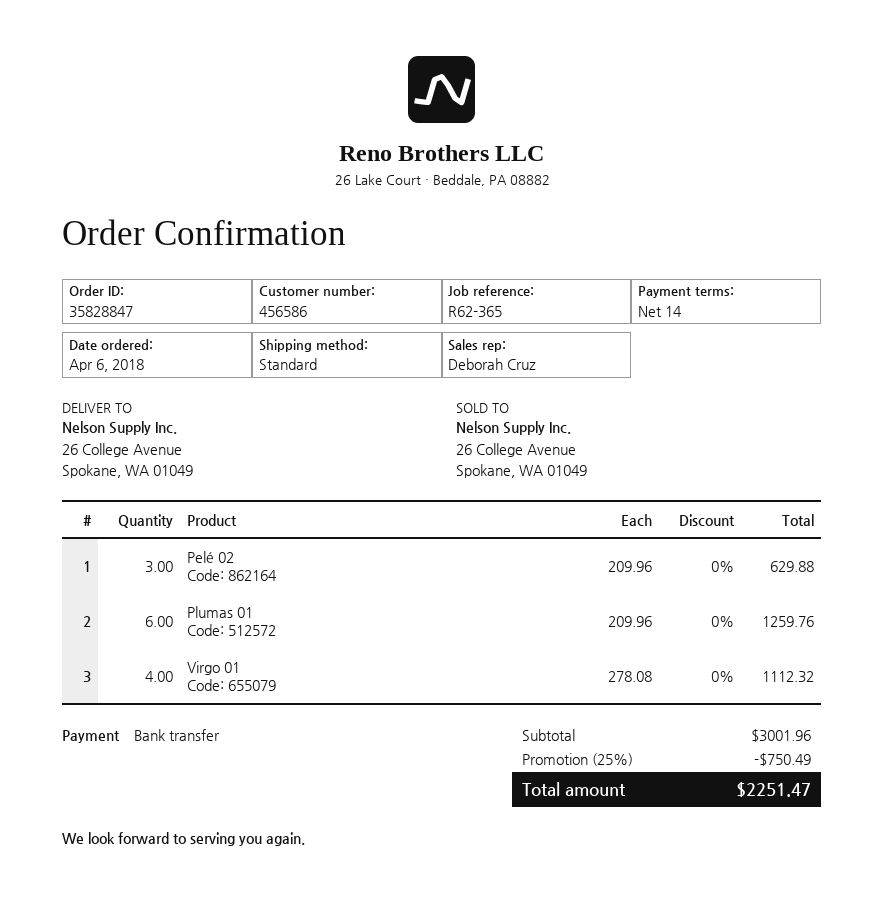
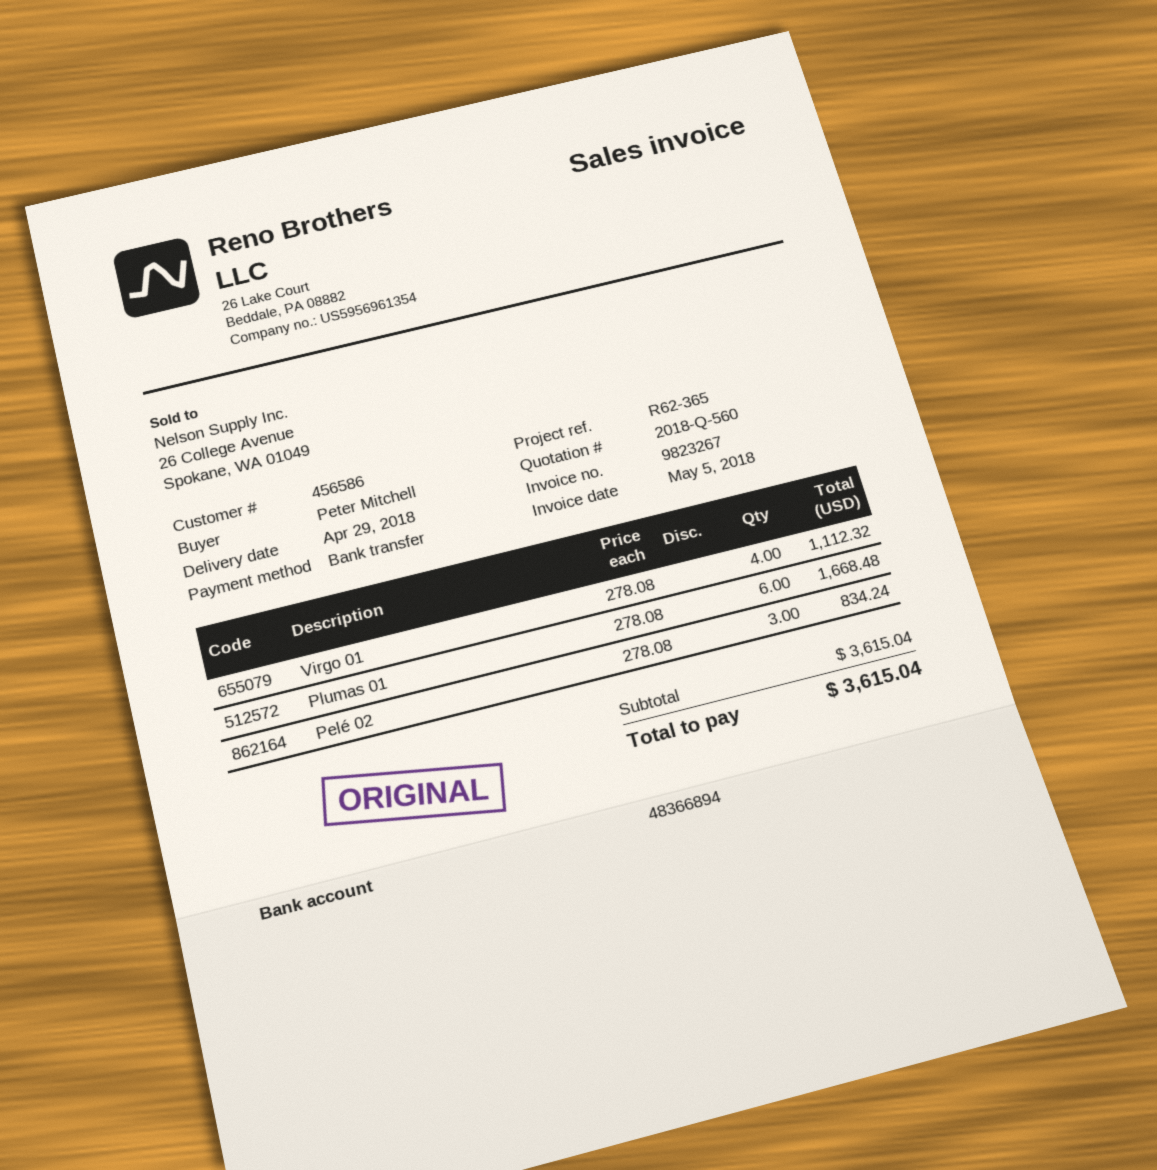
Pelé 02: 3 x 209.96 = 629.88 -> 3 x 278.08 = 834.24
Plumas 01: 6 x 209.96 = 1259.76 -> 6 x 278.08 = 1668.48
subtotal: 3001.96 -> 3615.04
discount: 25% = 750.49 -> none
total: 2251.47 -> 3615.04

